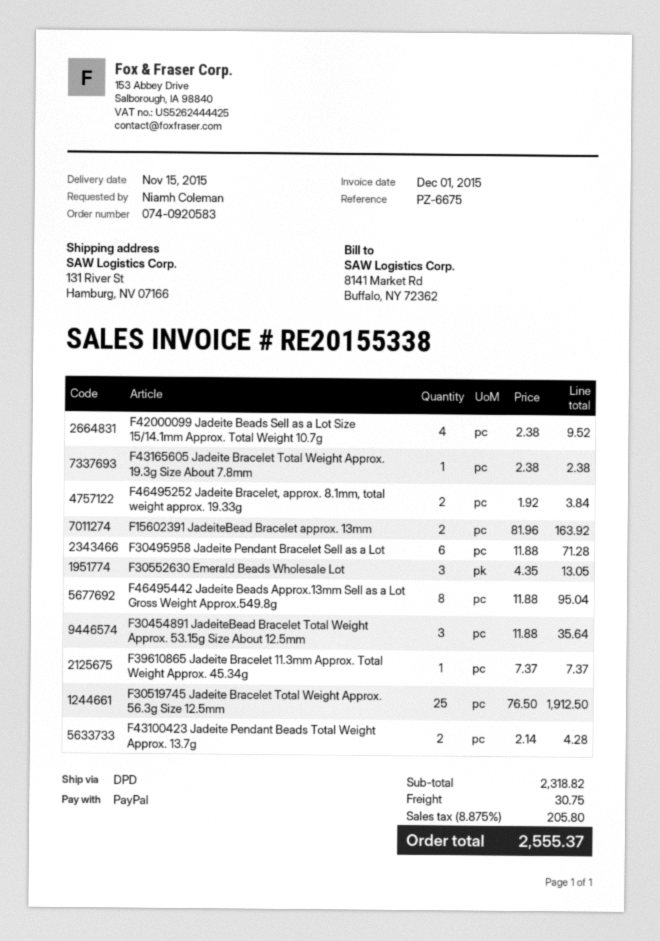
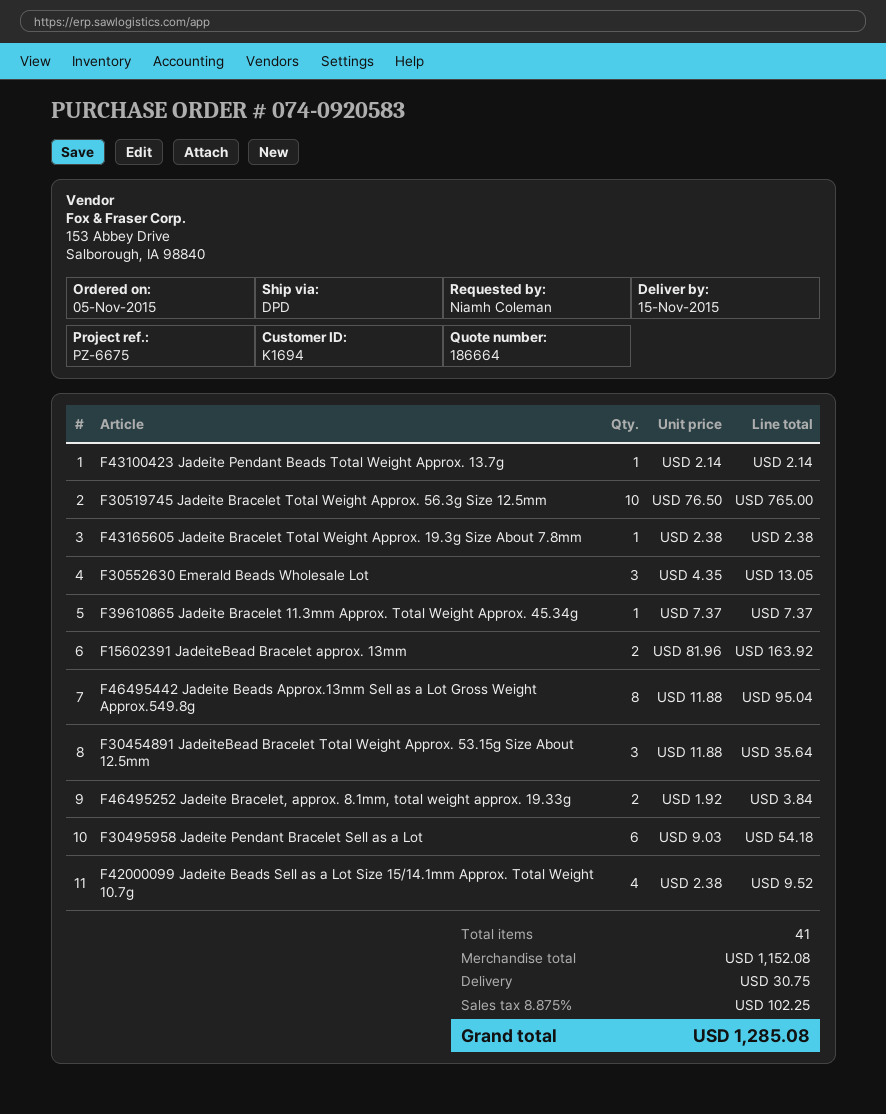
F30495958 Jadeite Pendant Bracelet Sell as a Lot: 6 x 11.88 = 71.28 -> 6 x 9.03 = 54.18
F30519745 Jadeite Bracelet Total Weight Approx. 56.3g Size 12.5mm: 25 x 76.50 = 1912.50 -> 10 x 76.50 = 765.00
F43100423 Jadeite Pendant Beads Total Weight Approx. 13.7g: 2 x 2.14 = 4.28 -> 1 x 2.14 = 2.14
subtotal: 2318.82 -> 1152.08
tax: 8.875% = 205.80 -> 8.875% = 102.25
total: 2555.37 -> 1285.08

